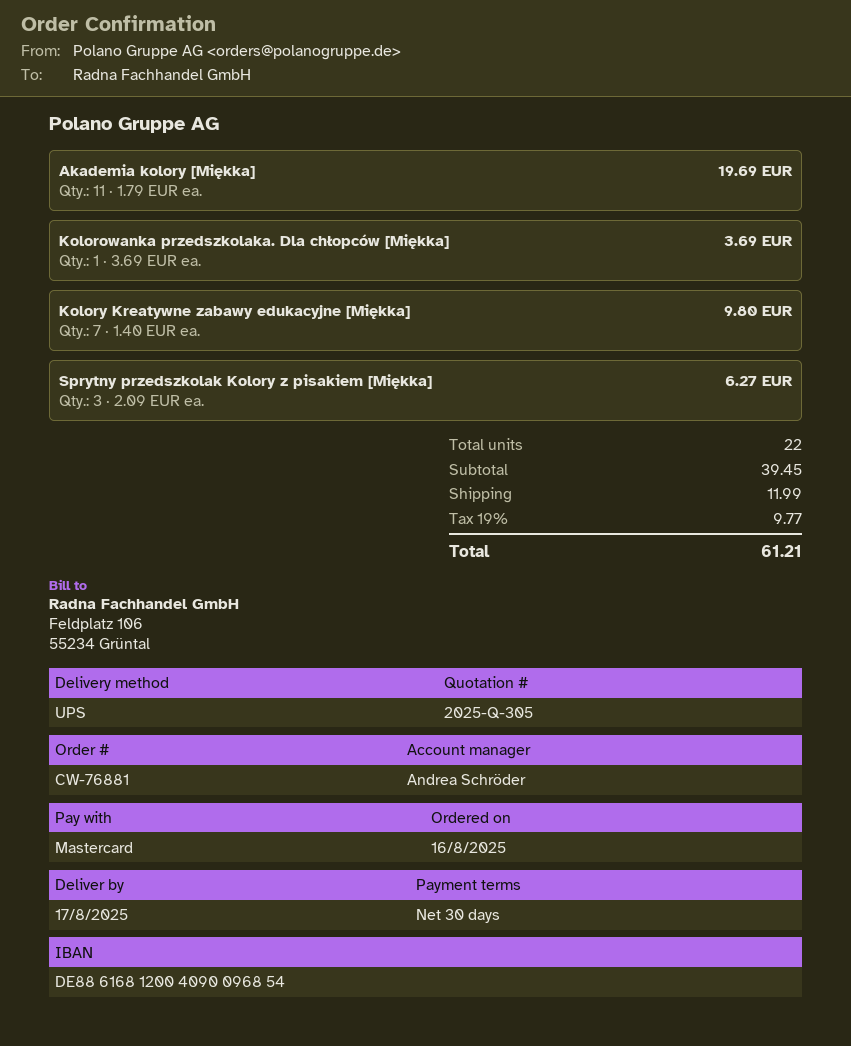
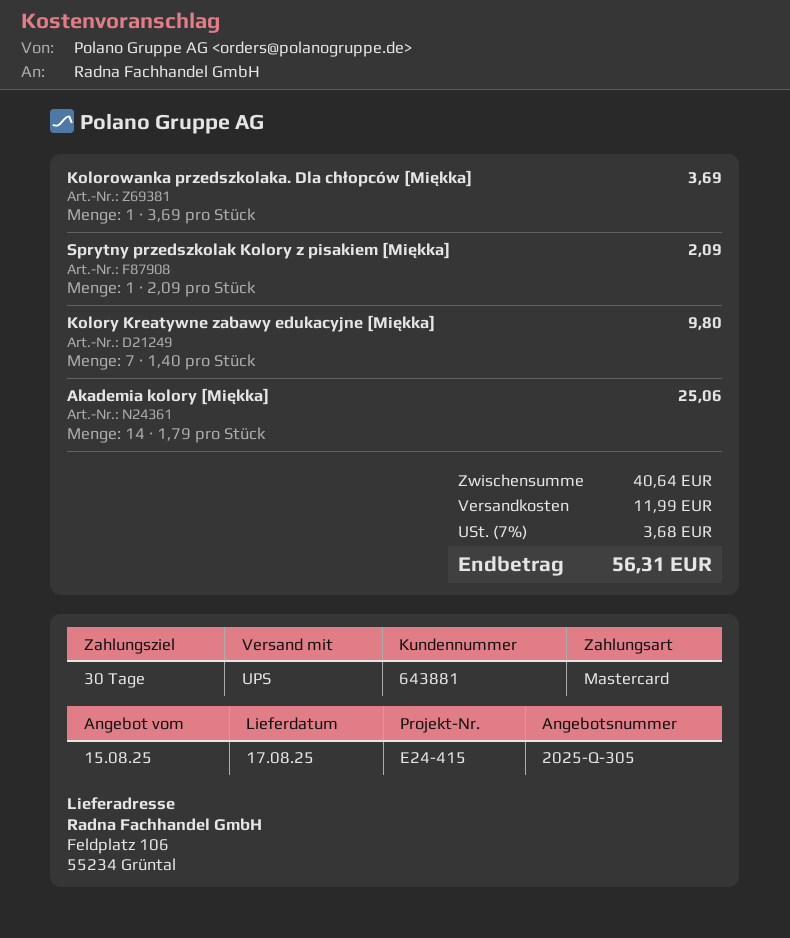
Akademia kolory [Miękka]: 11 x 1.79 = 19.69 -> 14 x 1.79 = 25.06
Sprytny przedszkolak Kolory z pisakiem [Miękka]: 3 x 2.09 = 6.27 -> 1 x 2.09 = 2.09
subtotal: 39.45 -> 40.64
tax: 19% = 9.77 -> 7% = 3.68
total: 61.21 -> 56.31

